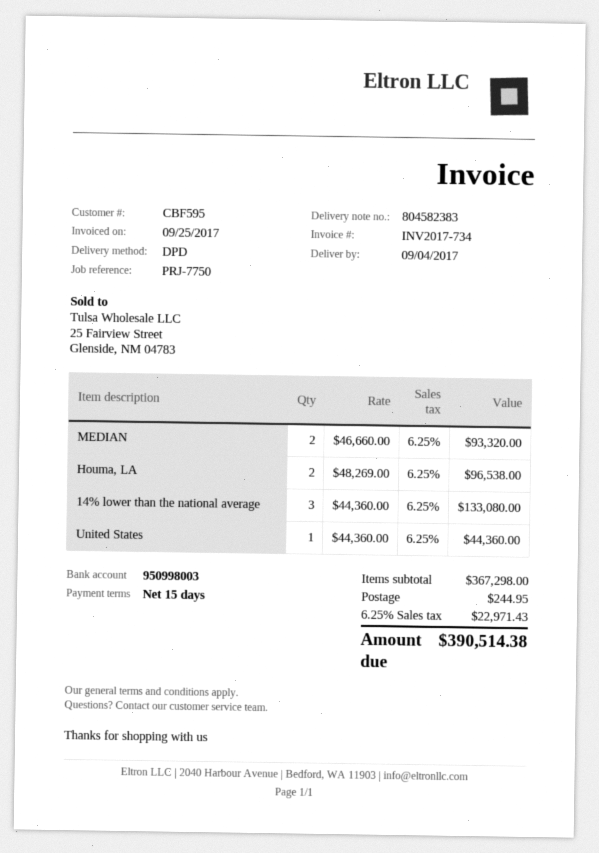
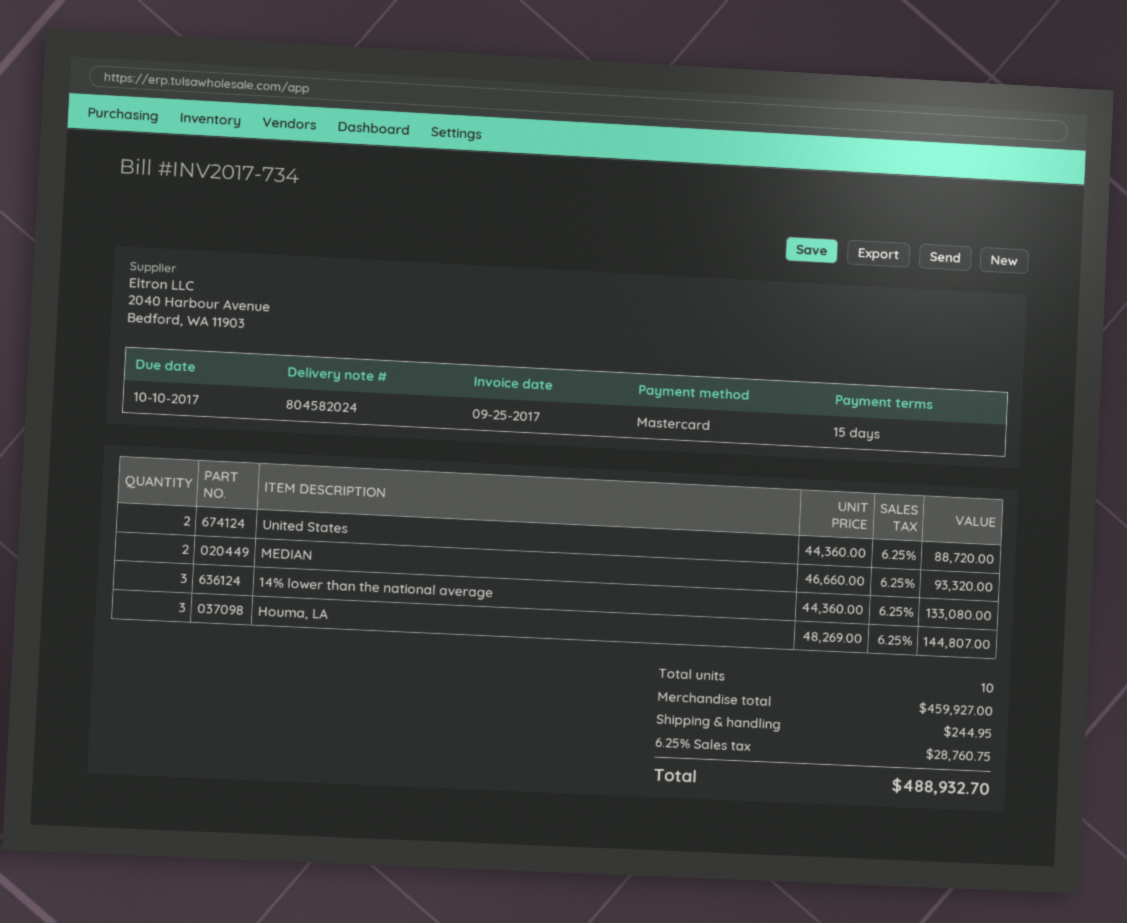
delivery note number: 804582383 -> 804582024
Houma, LA: 2 x 48269.00 = 96538.00 -> 3 x 48269.00 = 144807.00
United States: 1 x 44360.00 = 44360.00 -> 2 x 44360.00 = 88720.00
subtotal: 367298.00 -> 459927.00
tax: 6.25% = 22971.43 -> 6.25% = 28760.75
total: 390514.38 -> 488932.70

